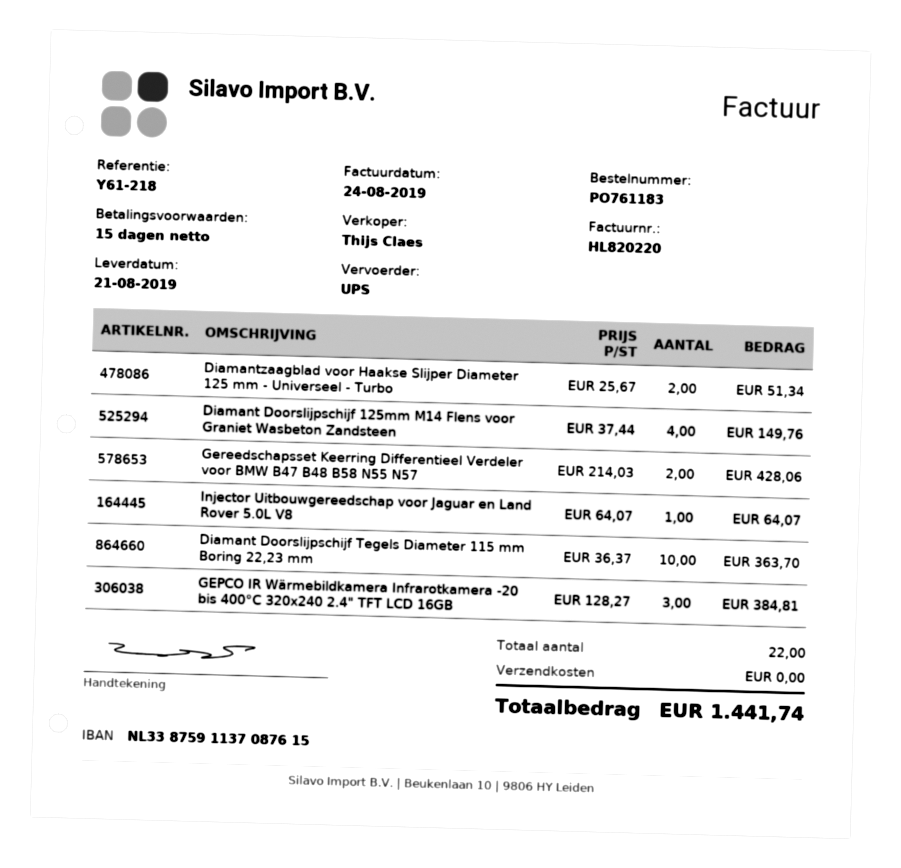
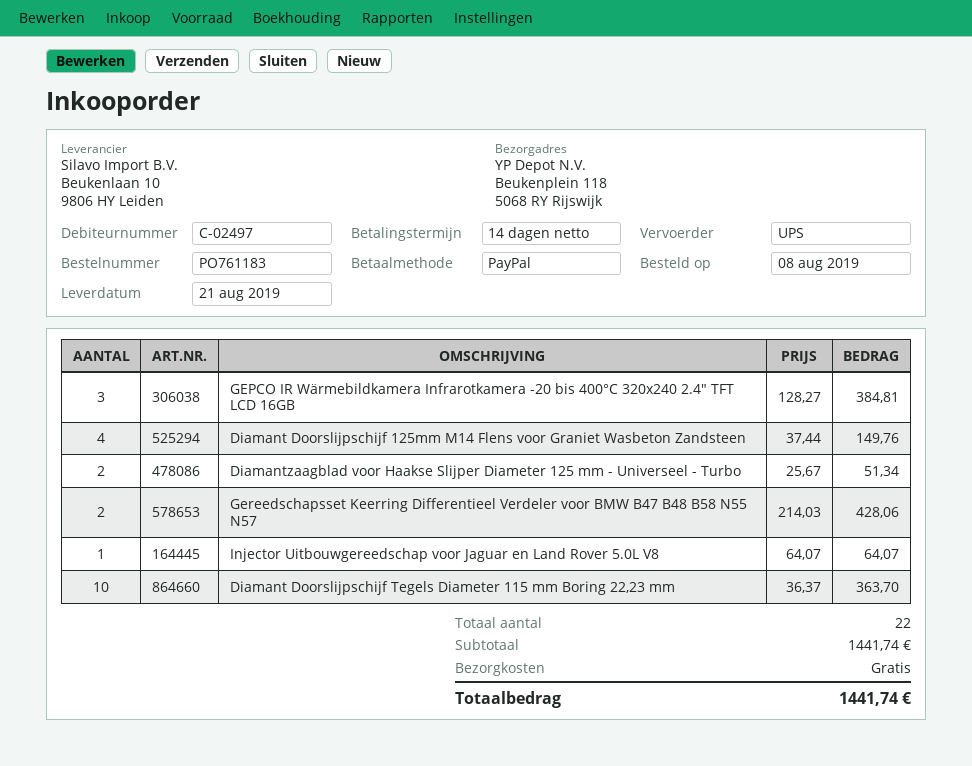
payment terms: 15 days -> 14 days

